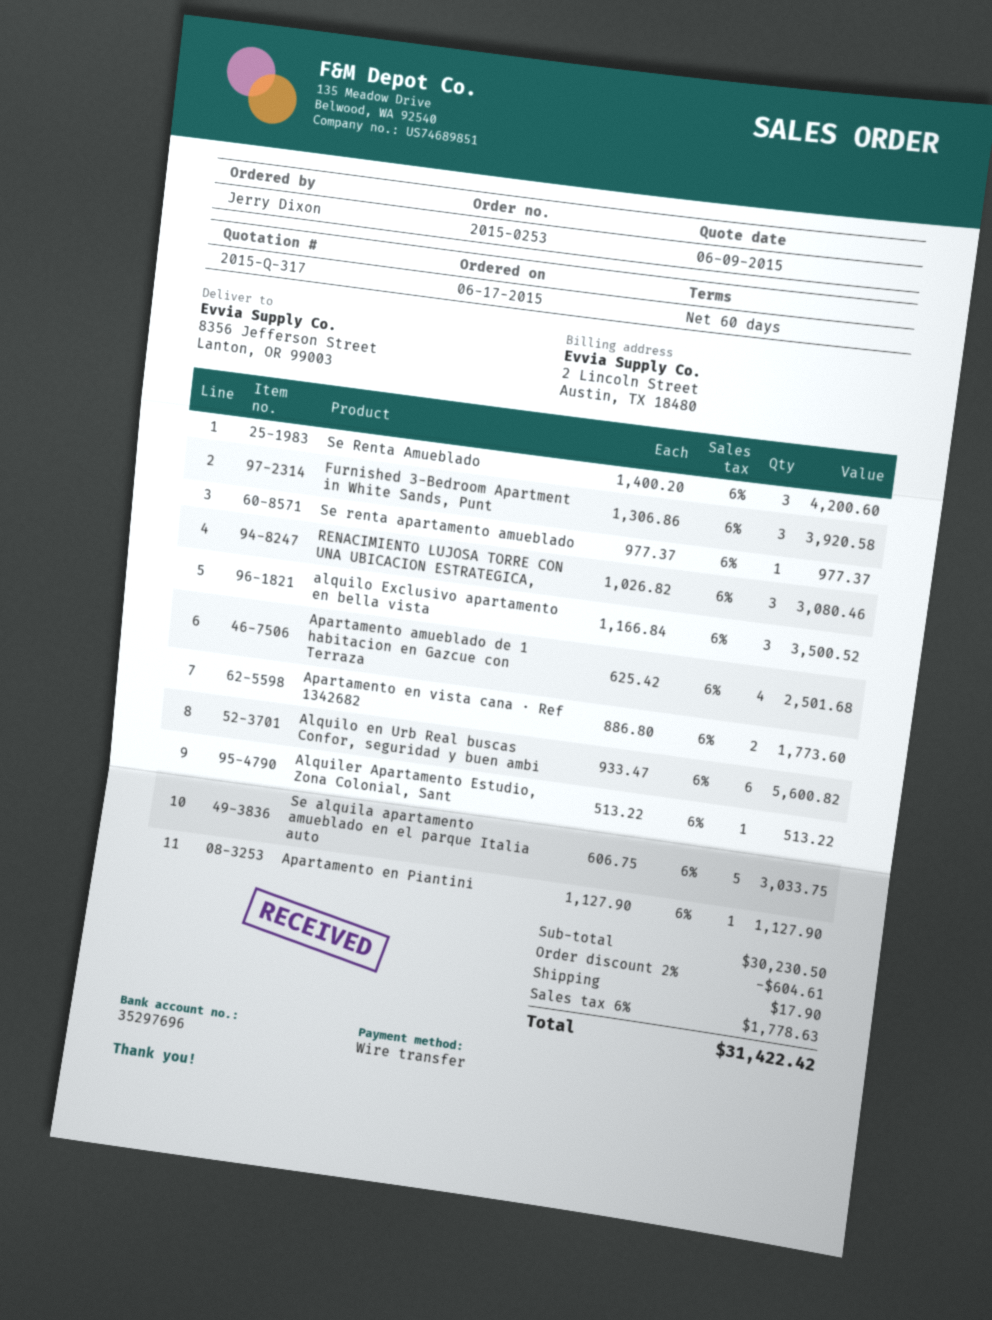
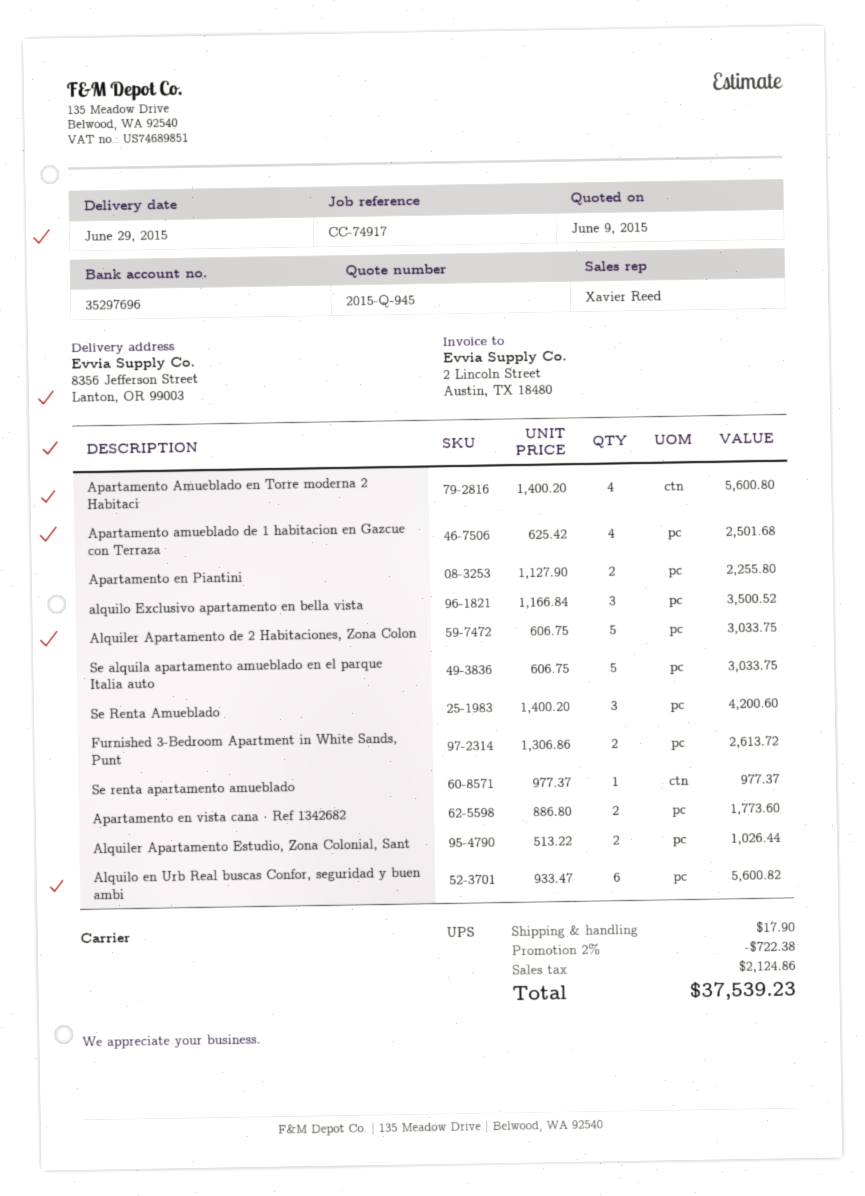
quote number: 2015-Q-317 -> 2015-Q-945
Furnished 3-Bedroom Apartment in White Sands, Punt: 3 x 1306.86 = 3920.58 -> 2 x 1306.86 = 2613.72
RENACIMIENTO LUJOSA TORRE CON UNA UBICACION ESTRATEGICA,: 3 x 1026.82 = 3080.46 -> none
Alquiler Apartamento Estudio, Zona Colonial, Sant: 1 x 513.22 = 513.22 -> 2 x 513.22 = 1026.44
Apartamento en Piantini: 1 x 1127.90 = 1127.90 -> 2 x 1127.90 = 2255.80
Apartamento Amueblado en Torre moderna 2 Habitaci: none -> 4 x 1400.20 = 5600.80
Alquiler Apartamento de 2 Habitaciones, Zona Colon: none -> 5 x 606.75 = 3033.75
discount: 2% = 604.61 -> 2% = 722.38
tax: 1778.63 -> 2124.86
total: 31422.42 -> 37539.23

